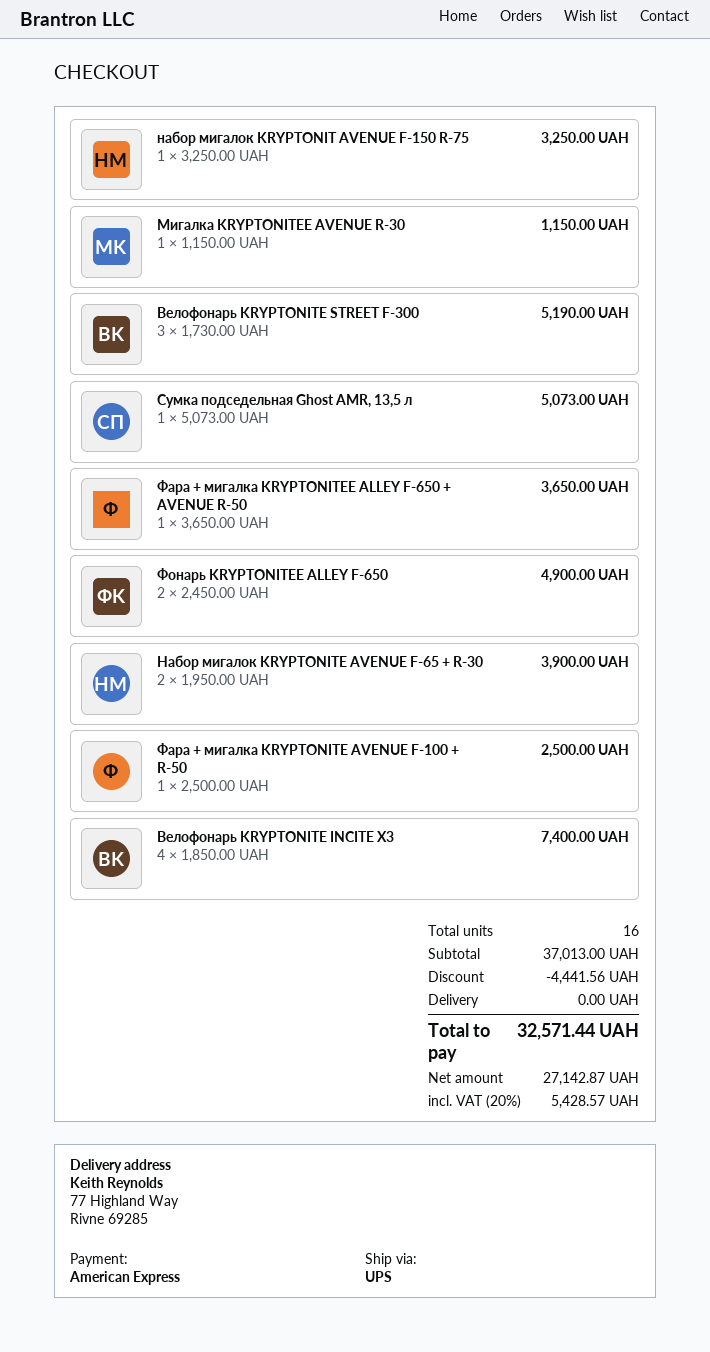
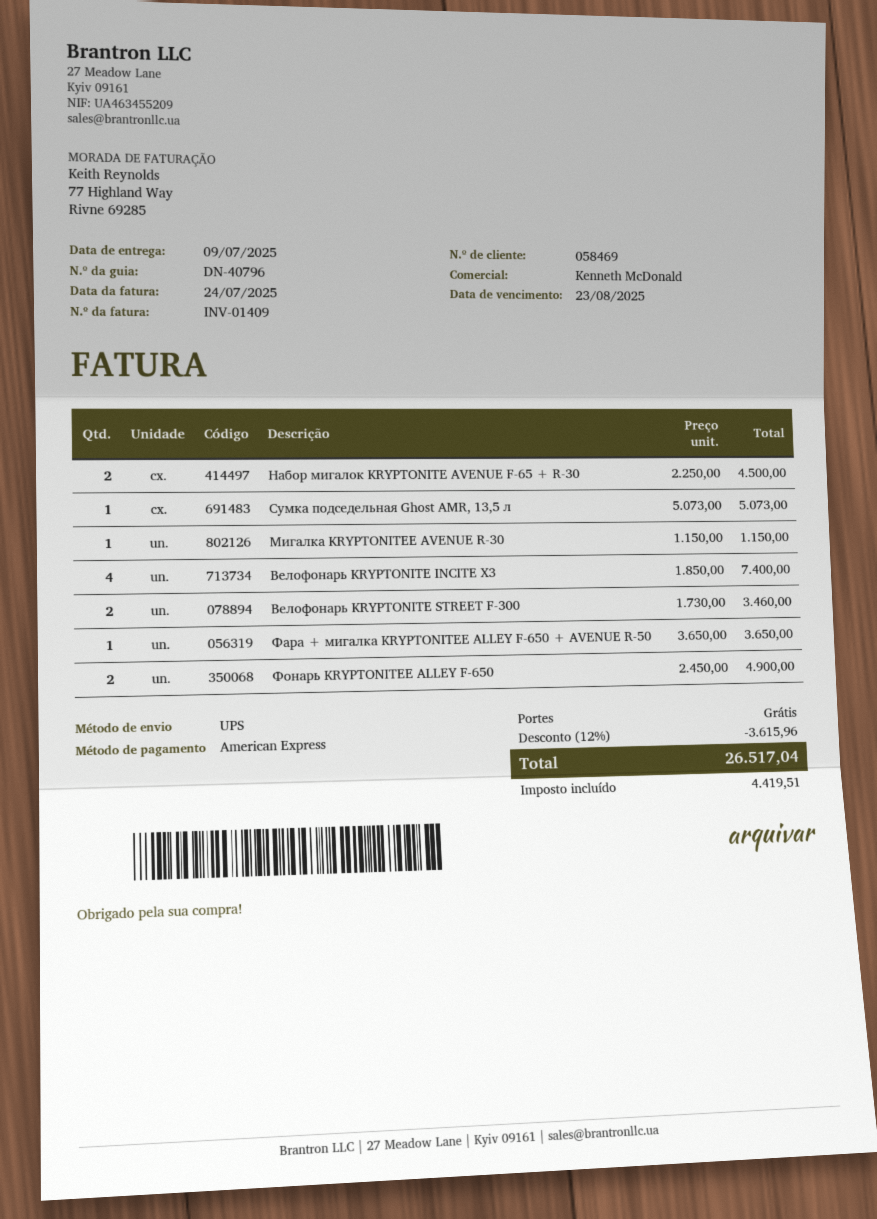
набор мигалок KRYPTONIT AVENUE F-150 R-75: 1 x 3250.00 = 3250.00 -> none
Велофонарь KRYPTONITE STREET F-300: 3 x 1730.00 = 5190.00 -> 2 x 1730.00 = 3460.00
Набор мигалок KRYPTONITE AVENUE F-65 + R-30: 2 x 1950.00 = 3900.00 -> 2 x 2250.00 = 4500.00
Фара + мигалка KRYPTONITE AVENUE F-100 + R-50: 1 x 2500.00 = 2500.00 -> none
discount: 4441.56 -> 3615.96
tax: 5428.57 -> 4419.51
total: 32571.44 -> 26517.04

